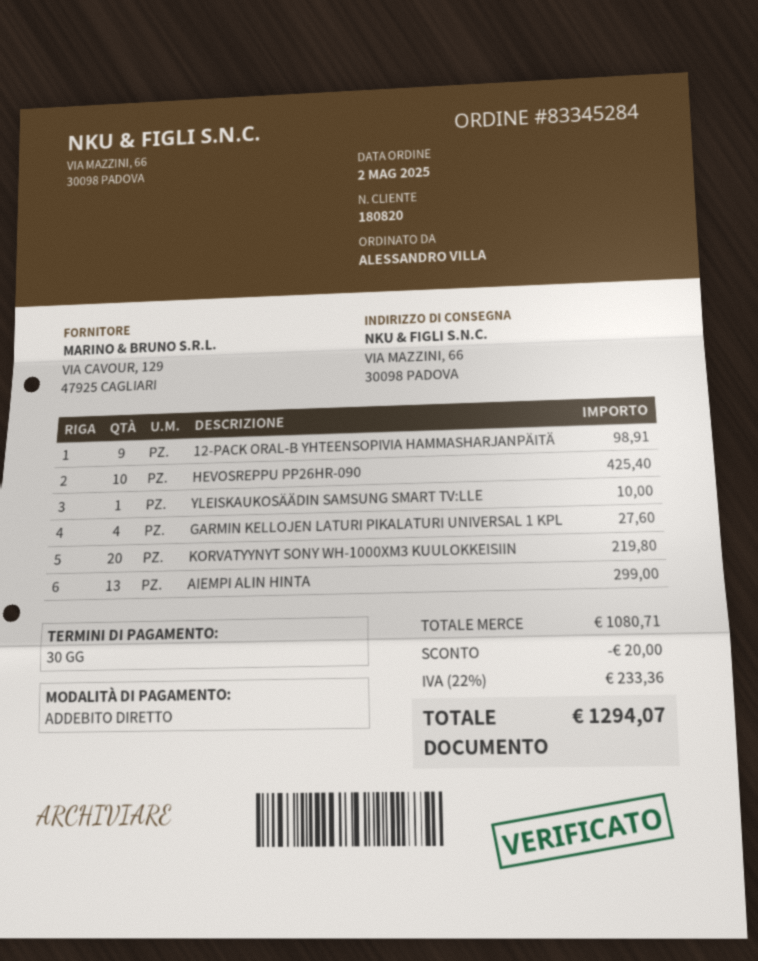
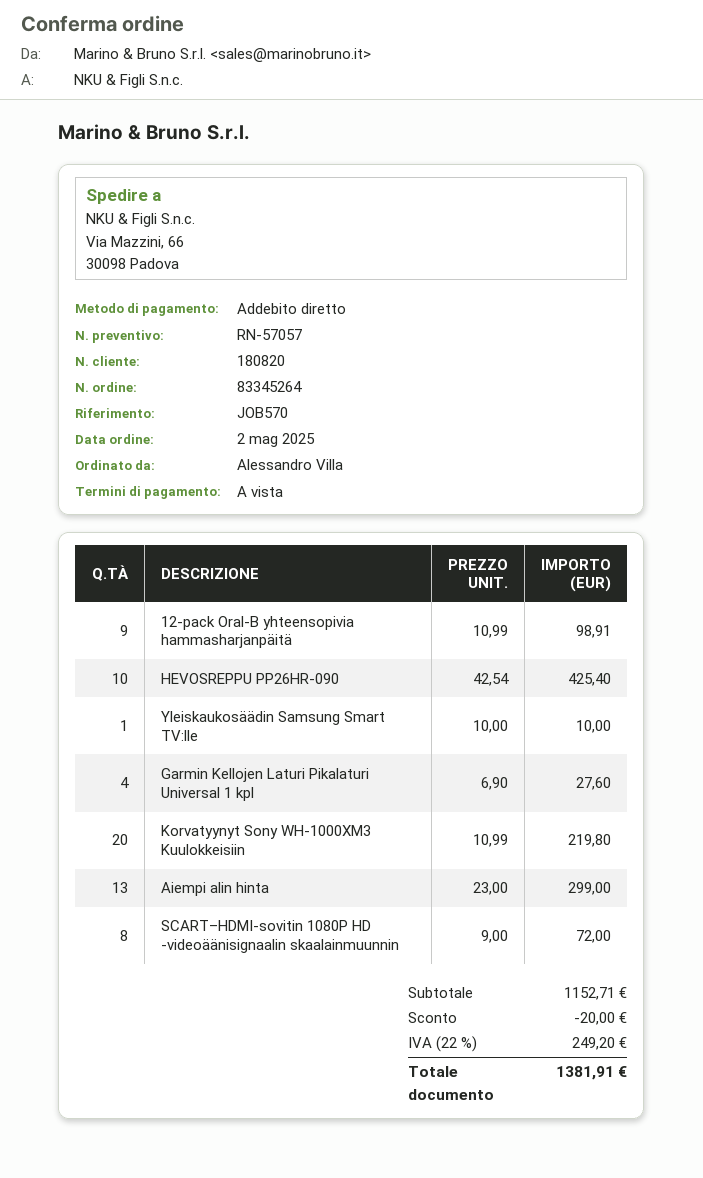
order number: 83345284 -> 83345264
payment terms: 30 days -> on receipt
SCART–HDMI-sovitin 1080P HD -videoäänisignaalin skaalainmuunnin: none -> 8 for 72.00
subtotal: 1080.71 -> 1152.71
tax: 22% = 233.36 -> 22% = 249.20
total: 1294.07 -> 1381.91

